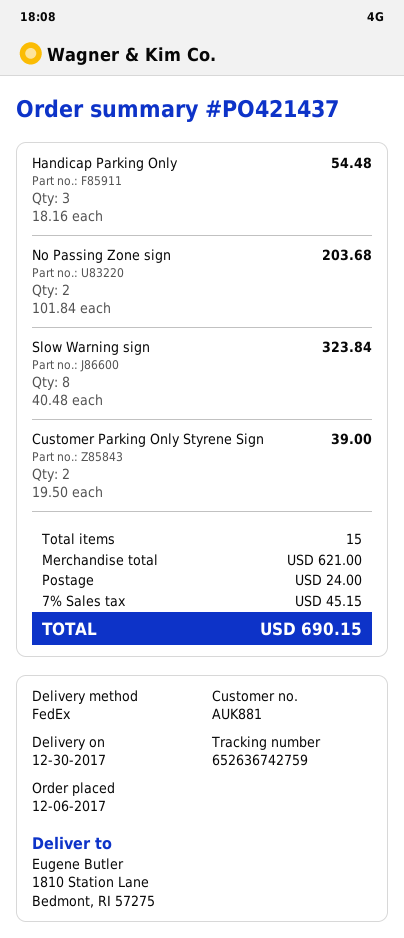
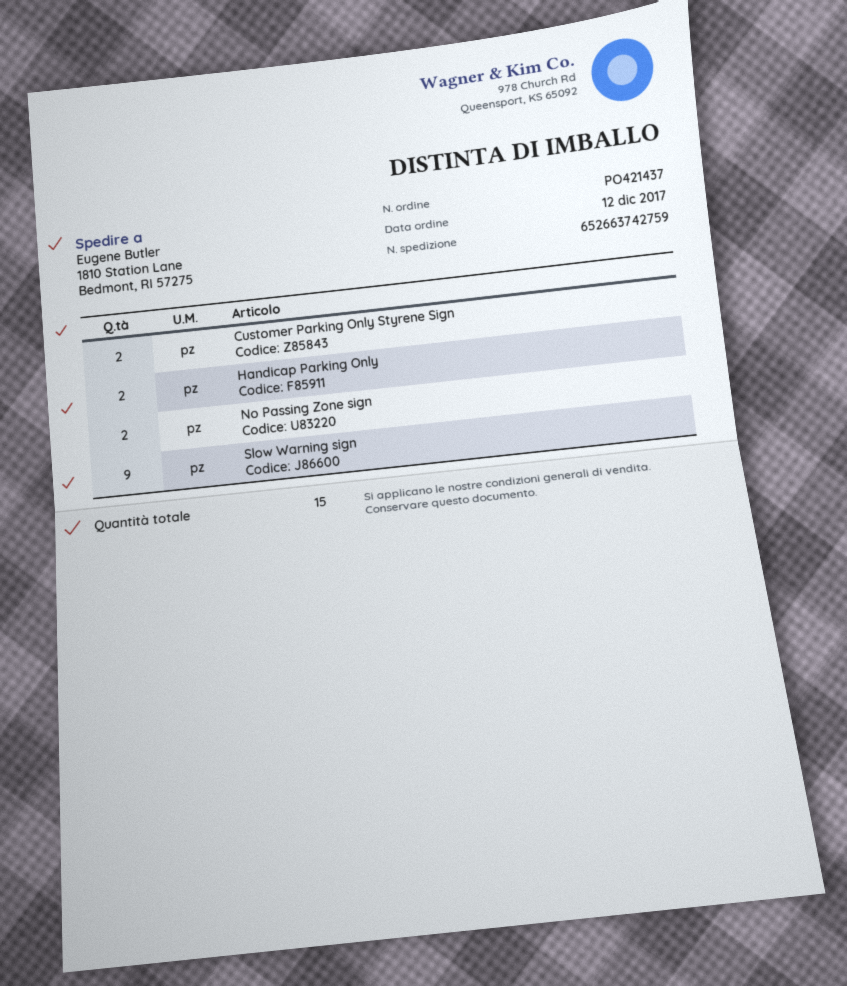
order date: 2017-12-06 -> 2017-12-12
tracking number: 652636742759 -> 652663742759
Handicap Parking Only: 3 -> 2
Slow Warning sign: 8 -> 9

